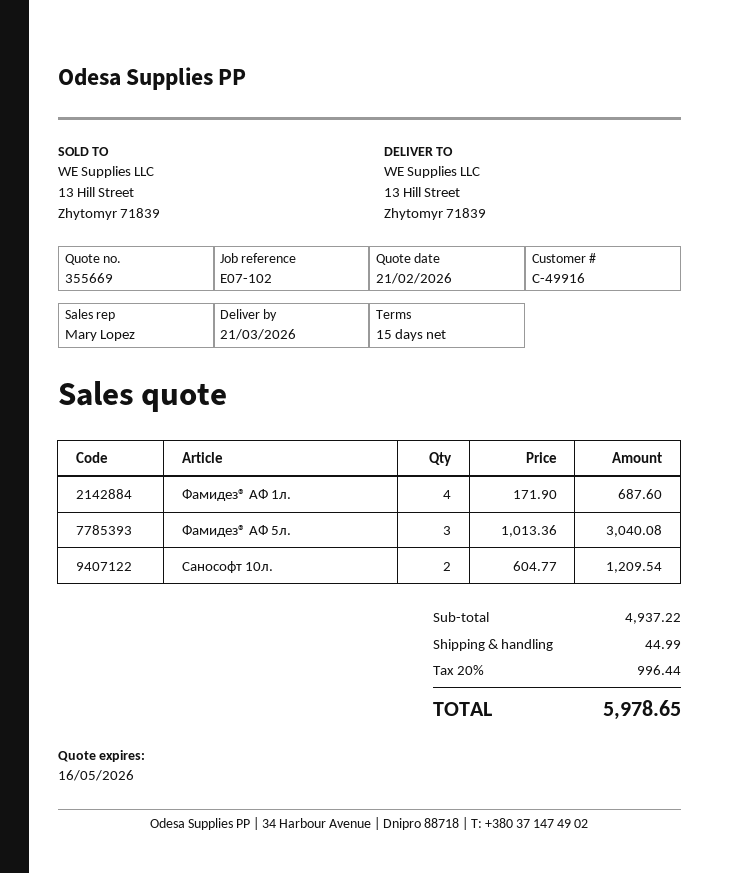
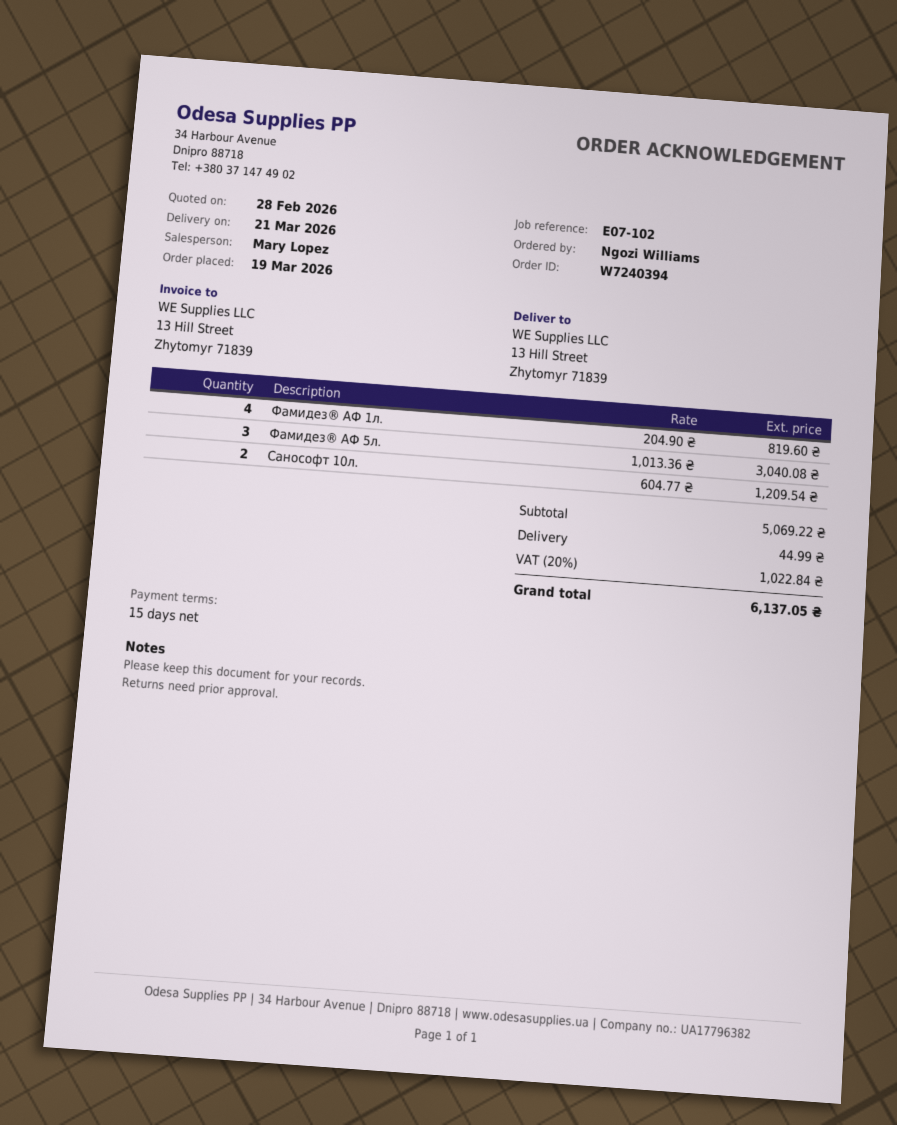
quote date: 2026-02-21 -> 2026-02-28
Фамидез® АФ 1л.: 4 x 171.90 = 687.60 -> 4 x 204.90 = 819.60
subtotal: 4937.22 -> 5069.22
tax: 20% = 996.44 -> 20% = 1022.84
total: 5978.65 -> 6137.05

